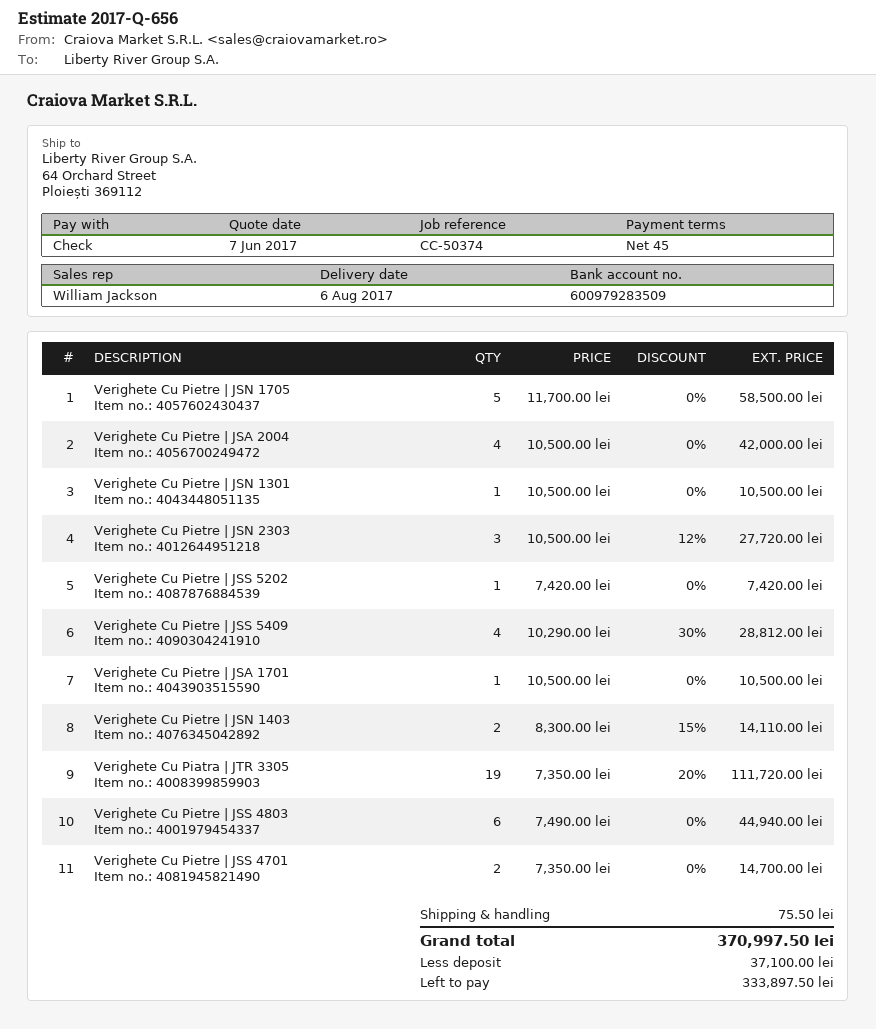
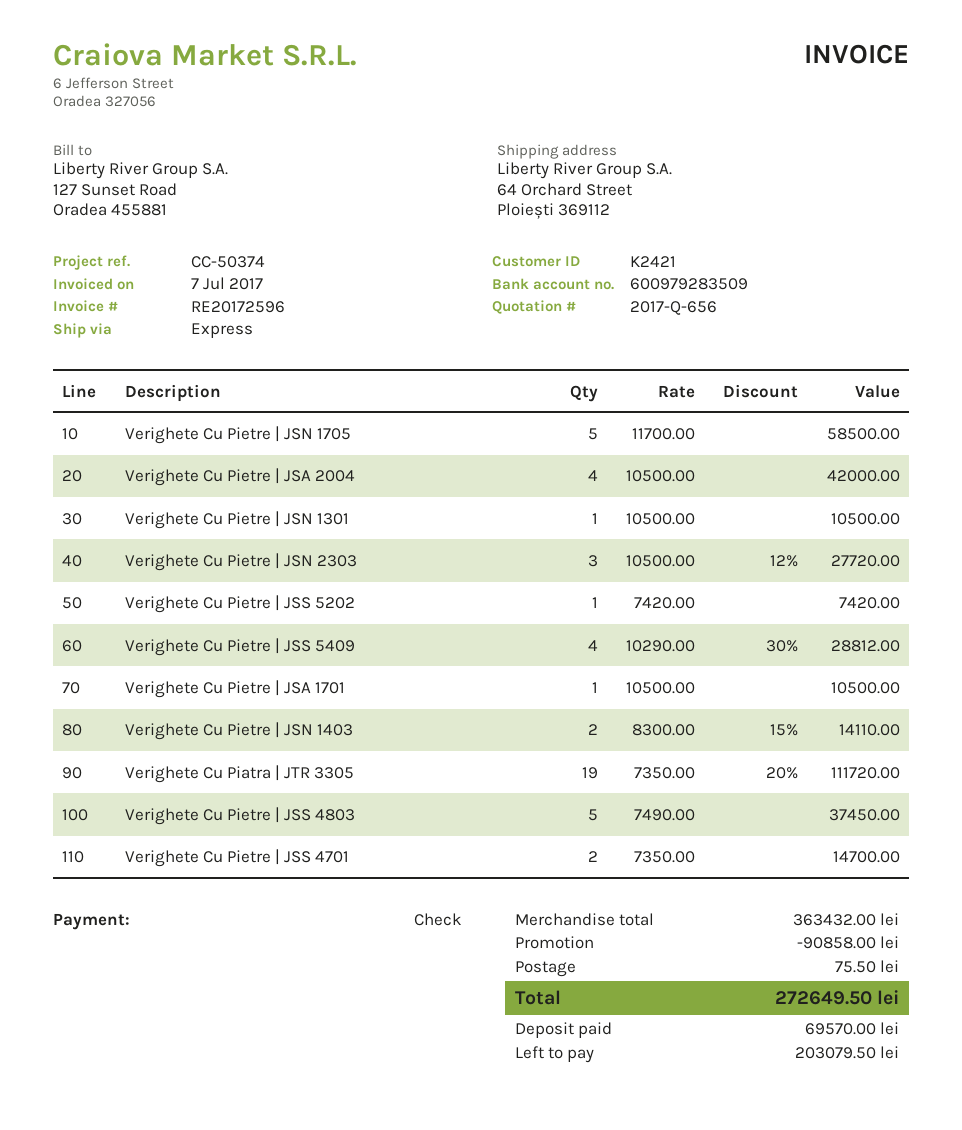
Verighete Cu Pietre | JSS 4803: 6 x 7490.00 = 44940.00 -> 5 x 7490.00 = 37450.00
discount: none -> 90858.00
total: 370997.50 -> 272649.50
deposit: 37100.00 -> 69570.00
balance: 333897.50 -> 203079.50

